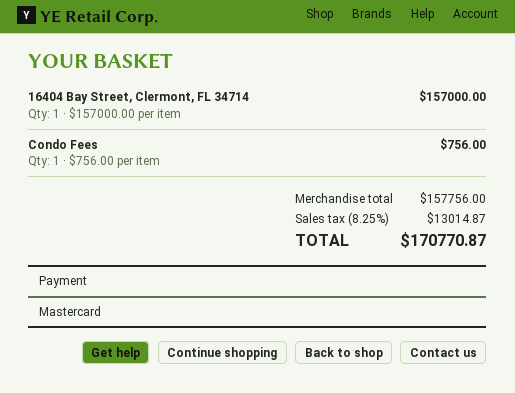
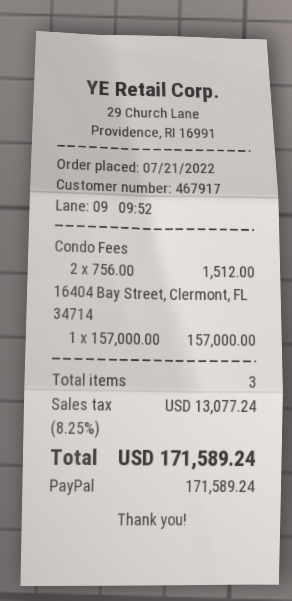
payment method: Mastercard -> PayPal
Condo Fees: 1 x 756.00 = 756.00 -> 2 x 756.00 = 1512.00
tax: 8.25% = 13014.87 -> 8.25% = 13077.24
total: 170770.87 -> 171589.24

